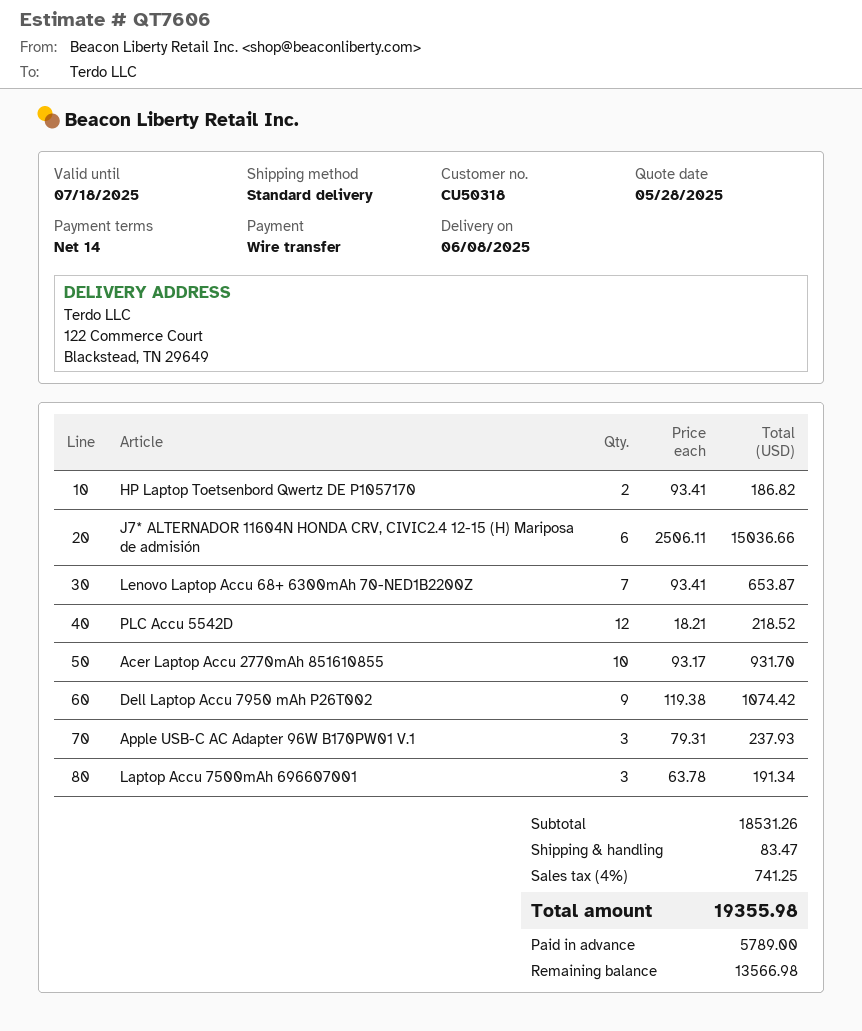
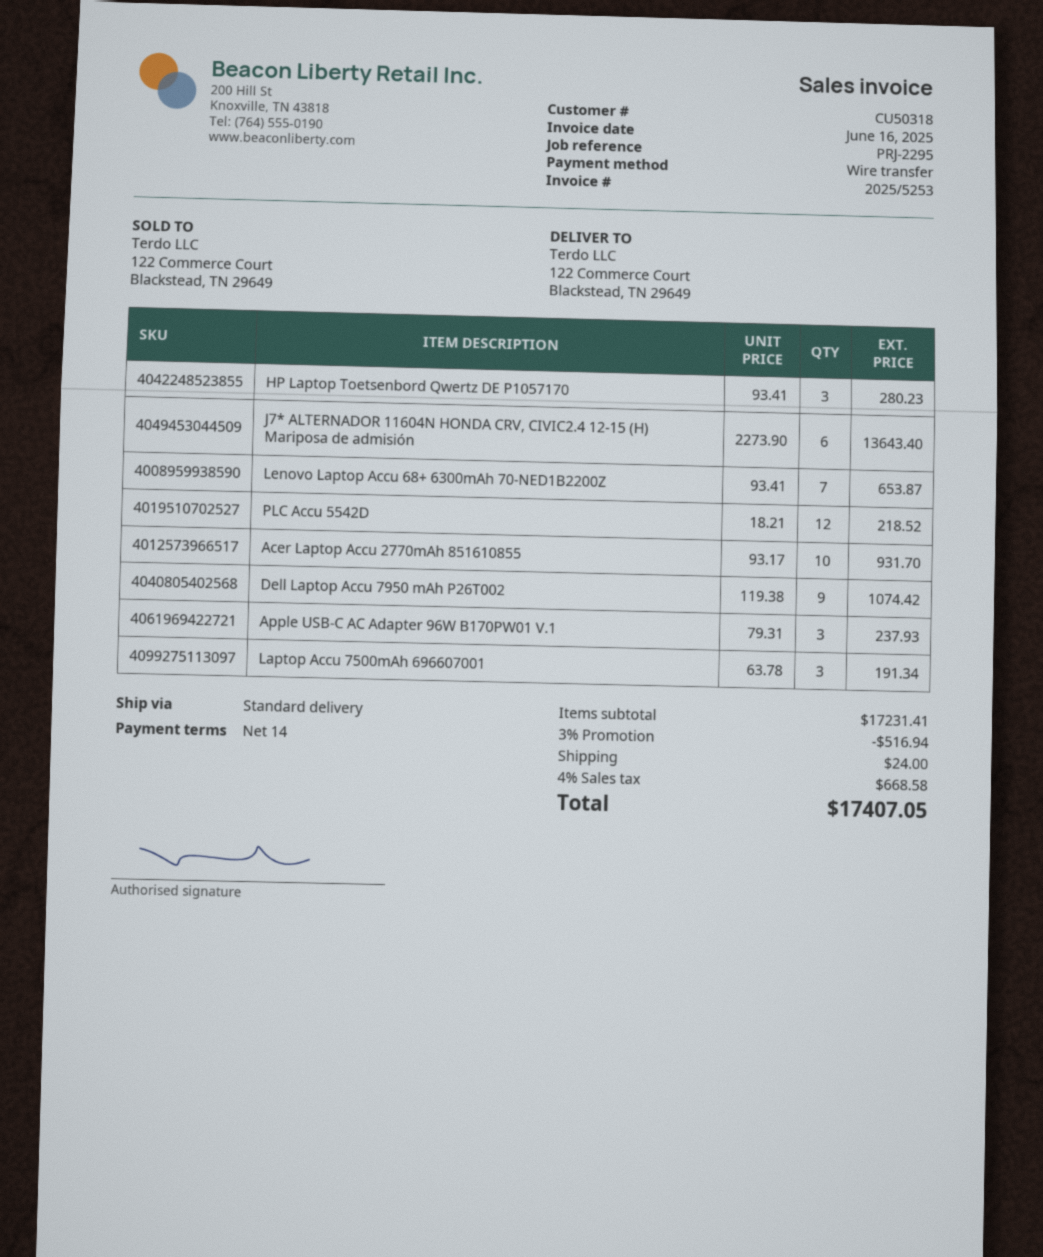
HP Laptop Toetsenbord Qwertz DE P1057170: 2 x 93.41 = 186.82 -> 3 x 93.41 = 280.23
J7* ALTERNADOR 11604N HONDA CRV, CIVIC2.4 12-15 (H) Mariposa de admisión: 6 x 2506.11 = 15036.66 -> 6 x 2273.90 = 13643.40
subtotal: 18531.26 -> 17231.41
discount: none -> 3% = 516.94
shipping: 83.47 -> 24.00
tax: 4% = 741.25 -> 4% = 668.58
total: 19355.98 -> 17407.05

